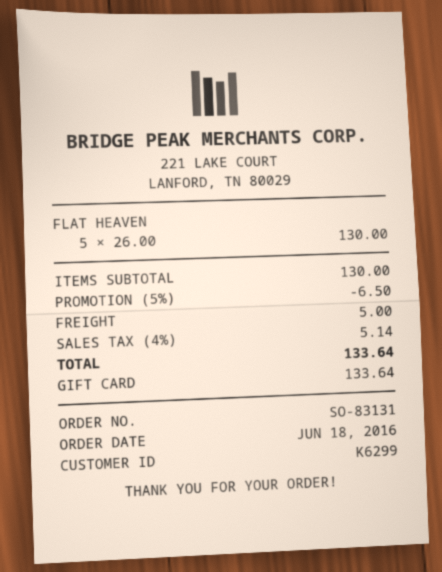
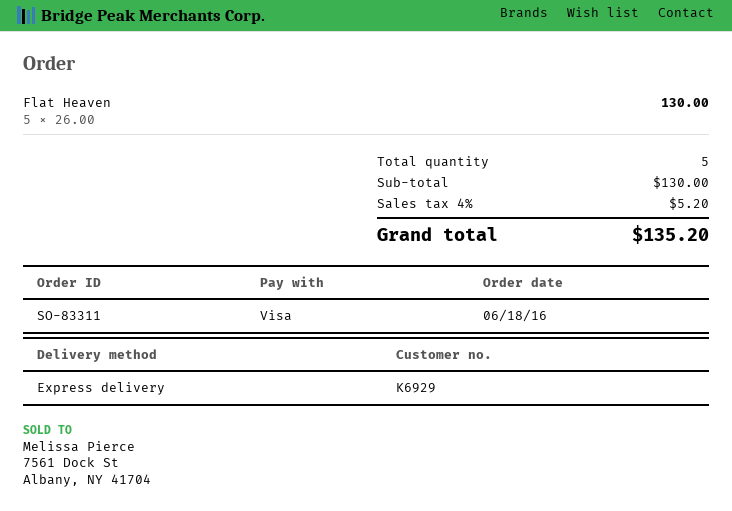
order number: SO-83131 -> SO-83311
customer number: K6299 -> K6929
payment method: gift card -> Visa
discount: 5% = 6.50 -> none
shipping: 5.00 -> none
tax: 4% = 5.14 -> 4% = 5.20
total: 133.64 -> 135.20

